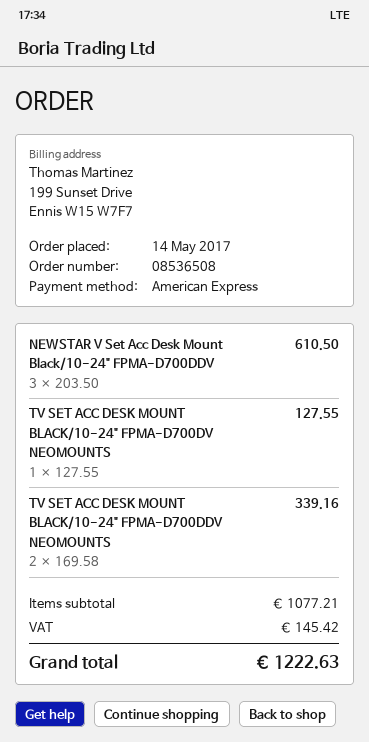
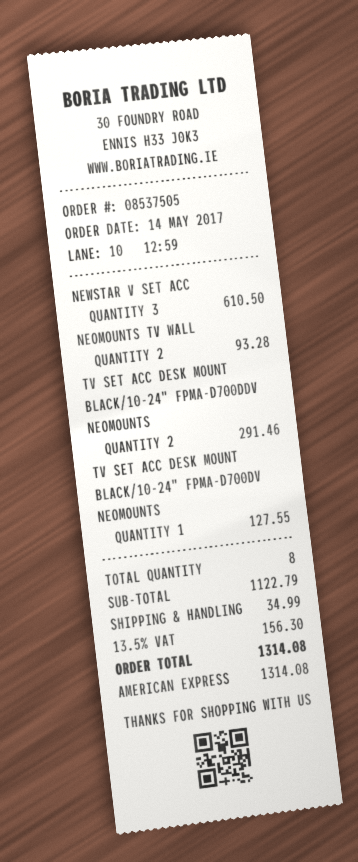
order number: 08536508 -> 08537505
TV SET ACC DESK MOUNT BLACK/10-24" FPMA-D700DDV NEOMOUNTS: 2 for 339.16 -> 2 for 291.46
NEOMOUNTS TV WALL: none -> 2 for 93.28
subtotal: 1077.21 -> 1122.79
shipping: none -> 34.99
tax: 145.42 -> 156.30
total: 1222.63 -> 1314.08

